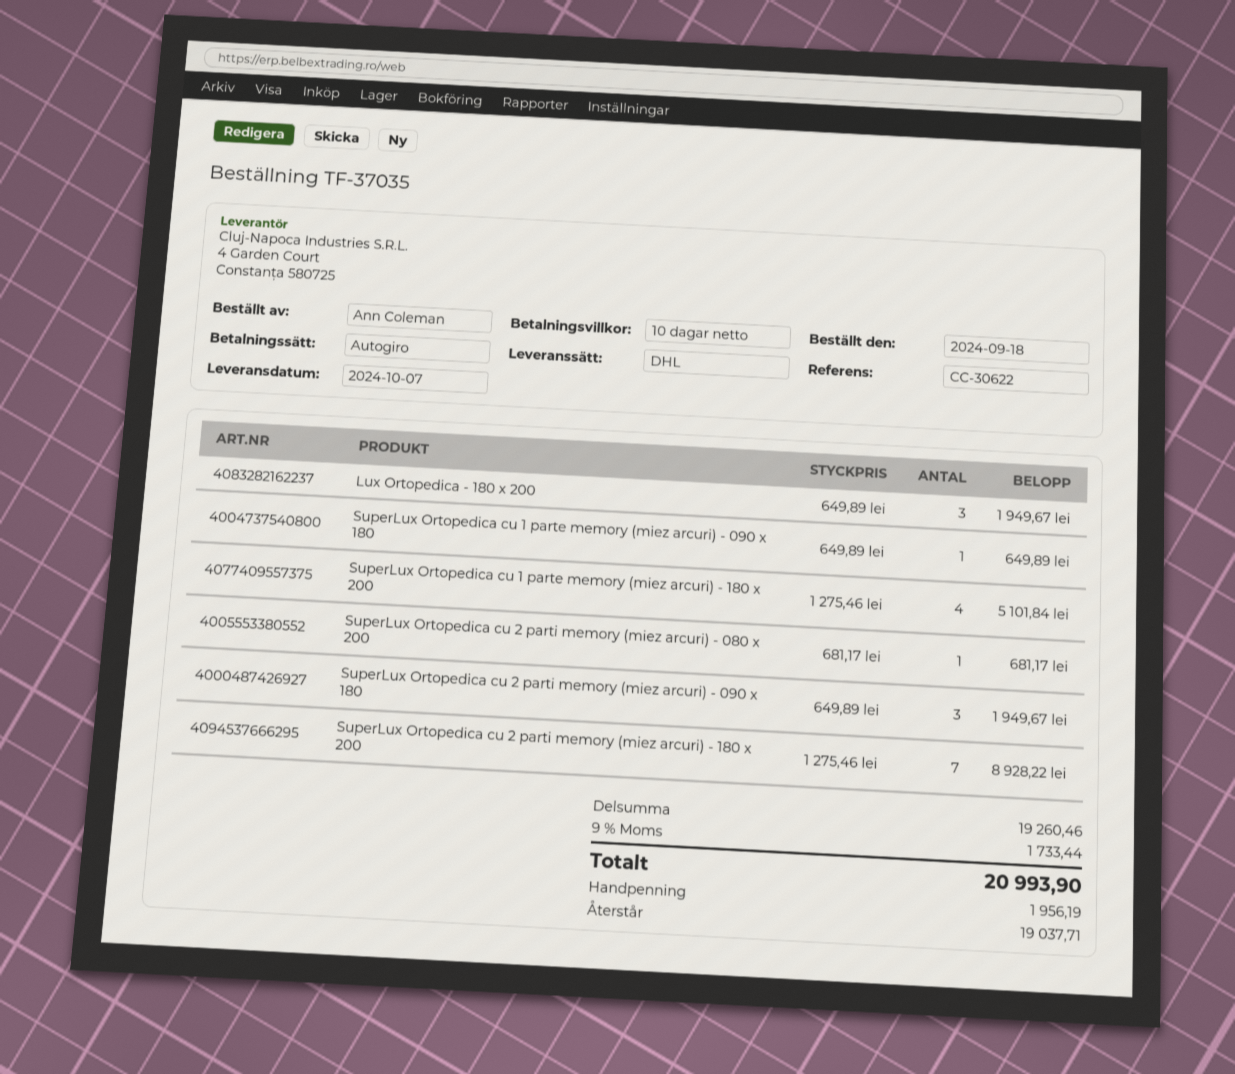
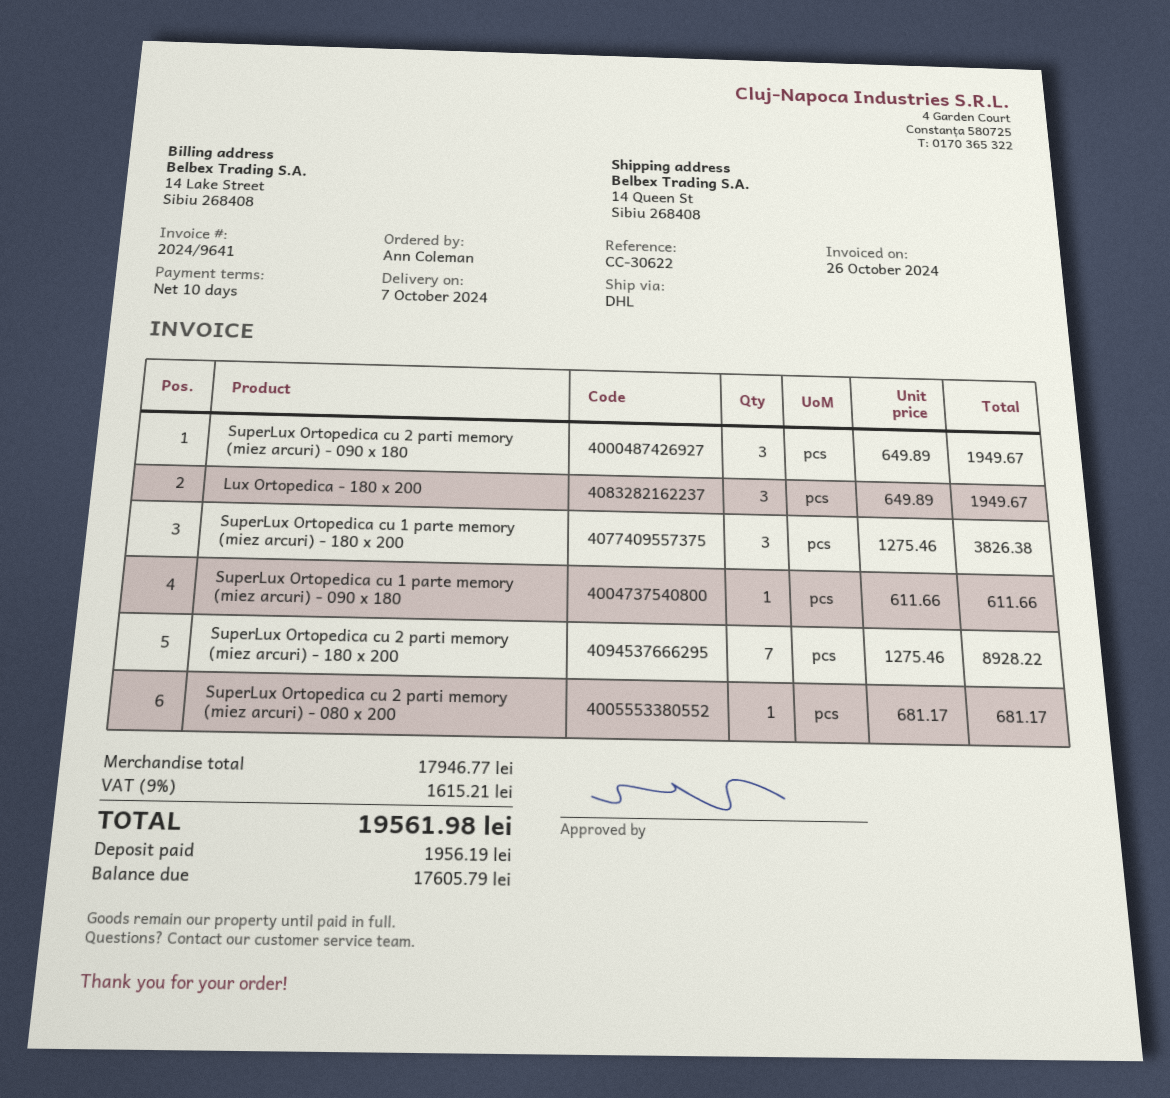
SuperLux Ortopedica cu 1 parte memory (miez arcuri) - 090 x 180: 1 x 649.89 = 649.89 -> 1 x 611.66 = 611.66
SuperLux Ortopedica cu 1 parte memory (miez arcuri) - 180 x 200: 4 x 1275.46 = 5101.84 -> 3 x 1275.46 = 3826.38
subtotal: 19260.46 -> 17946.77
tax: 9% = 1733.44 -> 9% = 1615.21
total: 20993.90 -> 19561.98
balance: 19037.71 -> 17605.79

